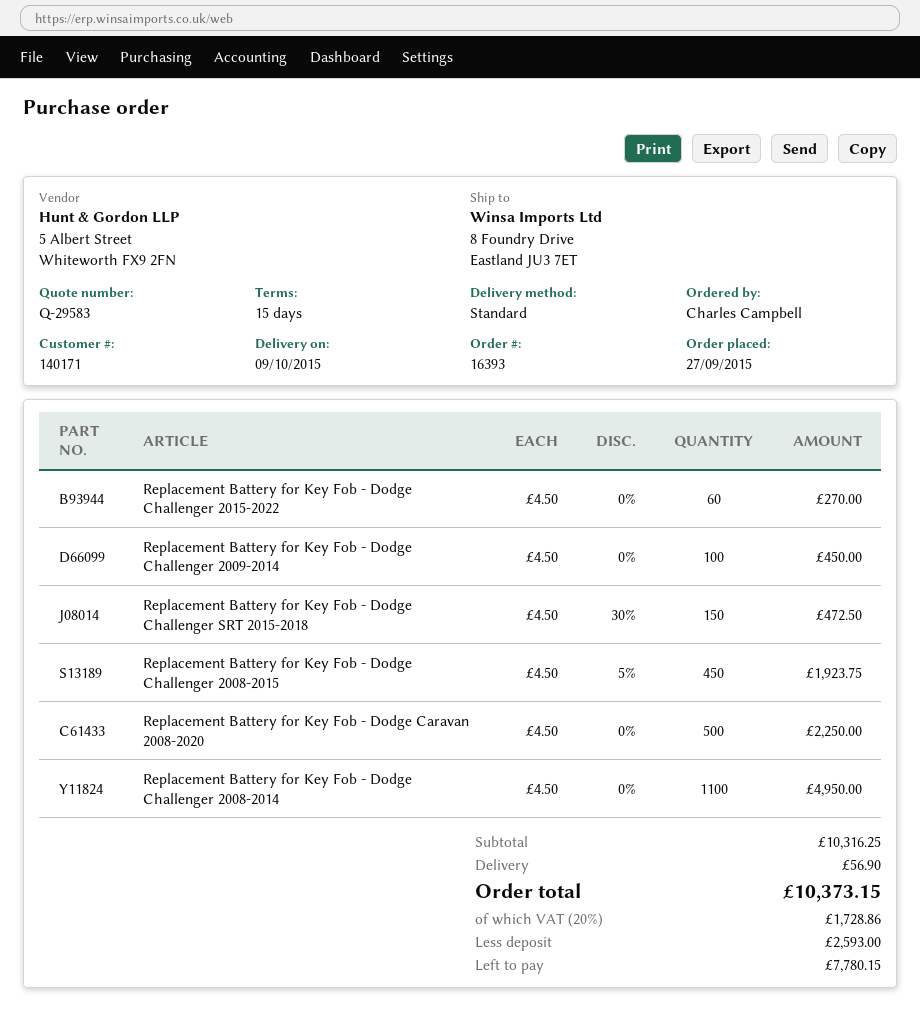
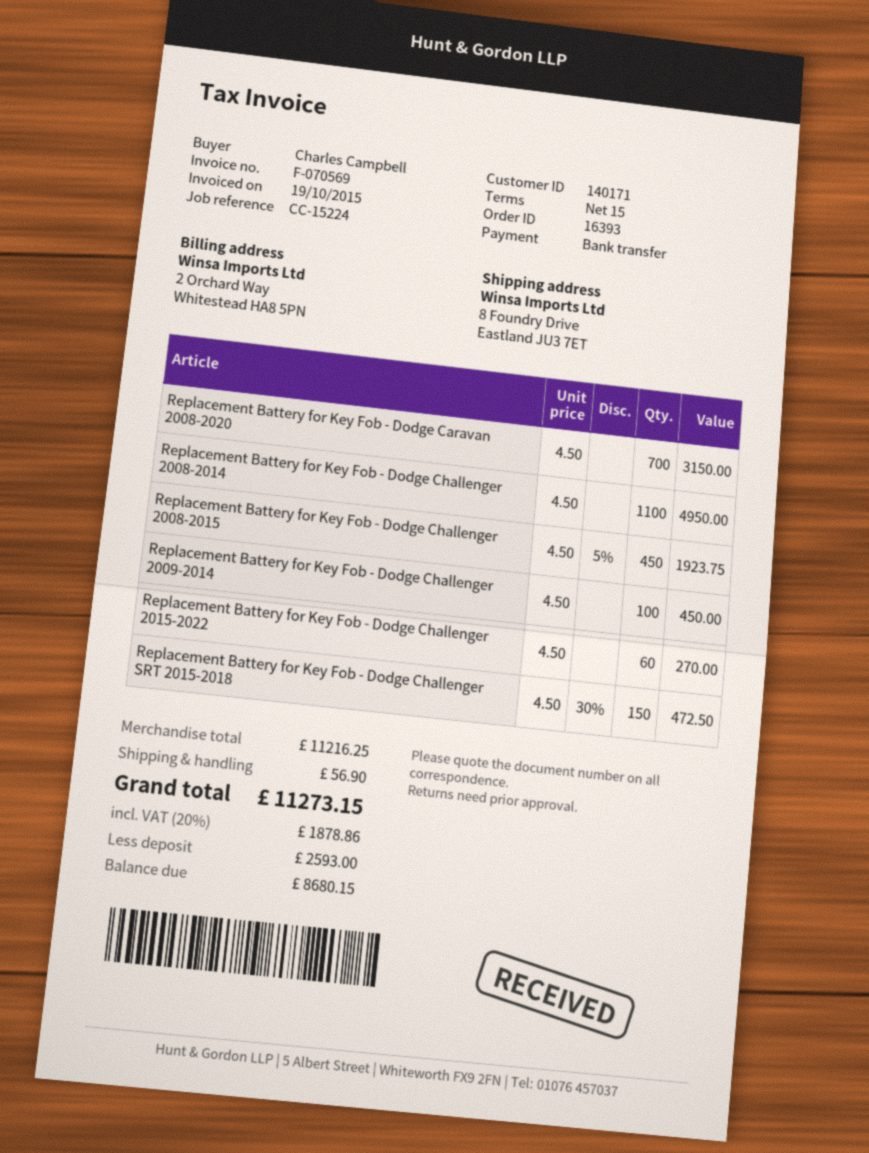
Replacement Battery for Key Fob - Dodge Caravan 2008-2020: 500 x 4.50 = 2250.00 -> 700 x 4.50 = 3150.00
subtotal: 10316.25 -> 11216.25
tax: 20% = 1728.86 -> 20% = 1878.86
total: 10373.15 -> 11273.15
balance: 7780.15 -> 8680.15

